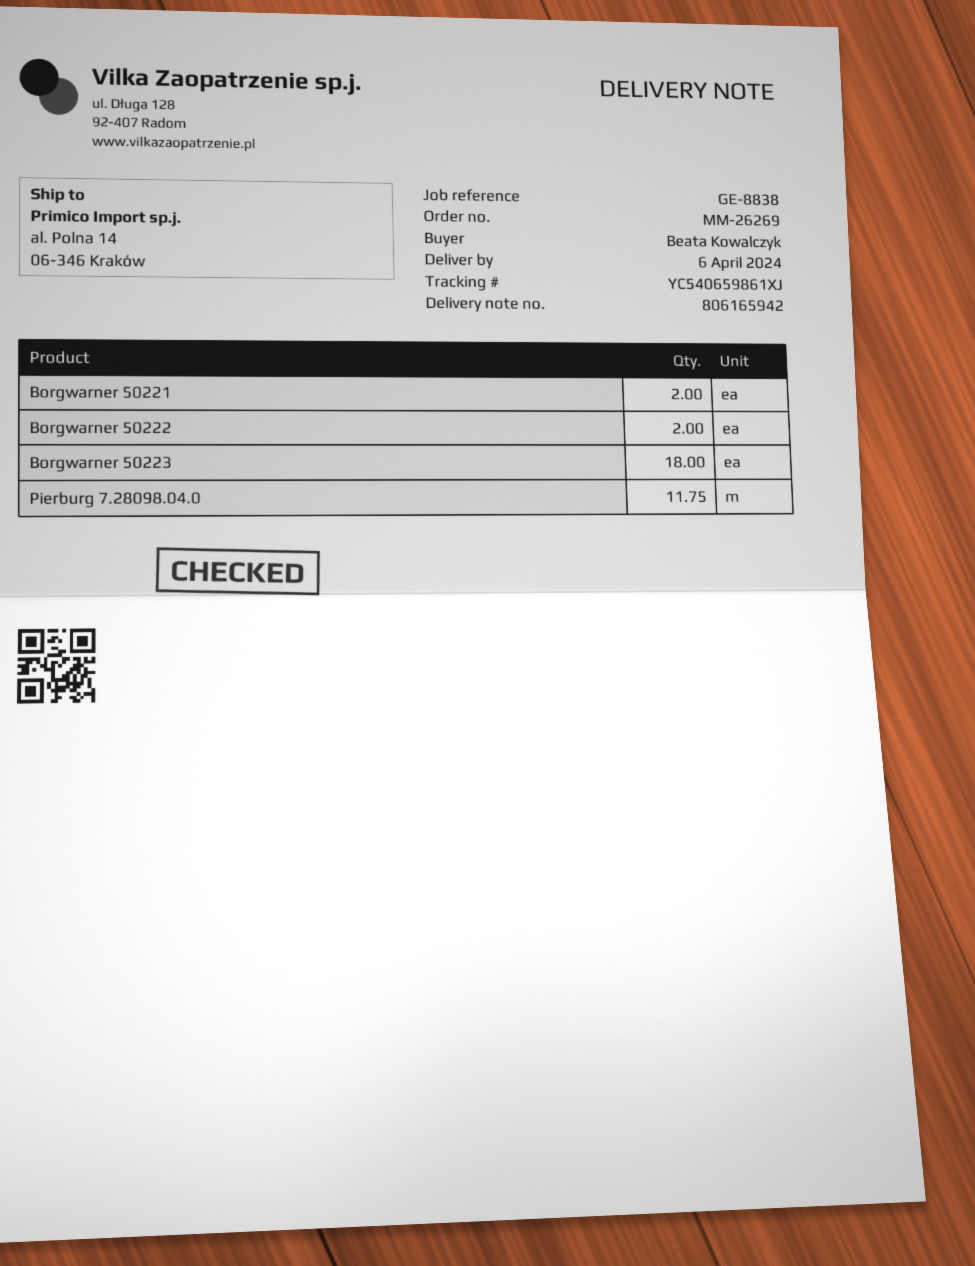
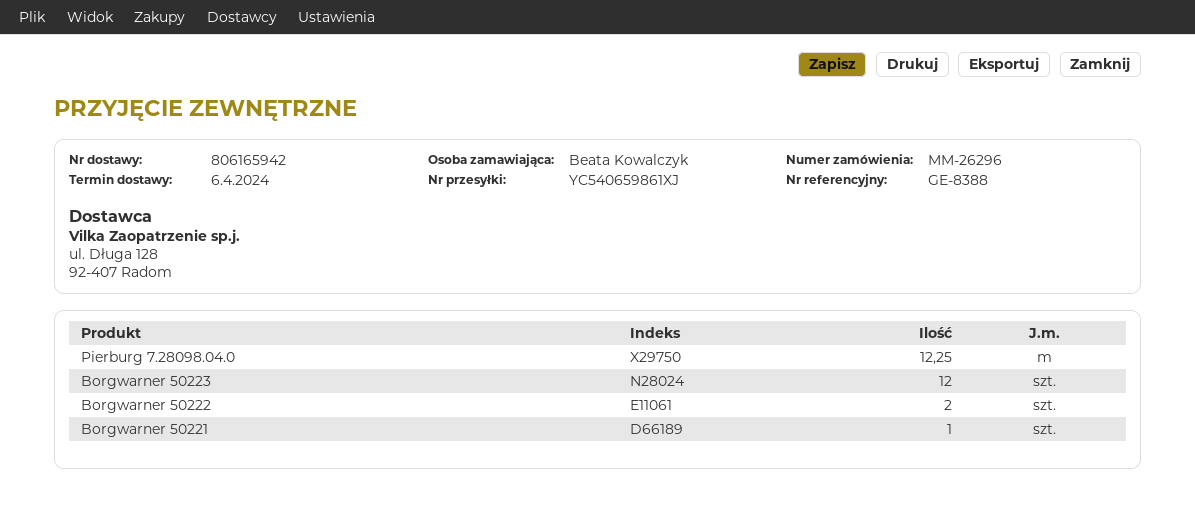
order number: MM-26269 -> MM-26296
reference: GE-8838 -> GE-8388
Borgwarner 50221: 2 -> 1
Borgwarner 50223: 18 -> 12
Pierburg 7.28098.04.0: 11.75 -> 12.25

